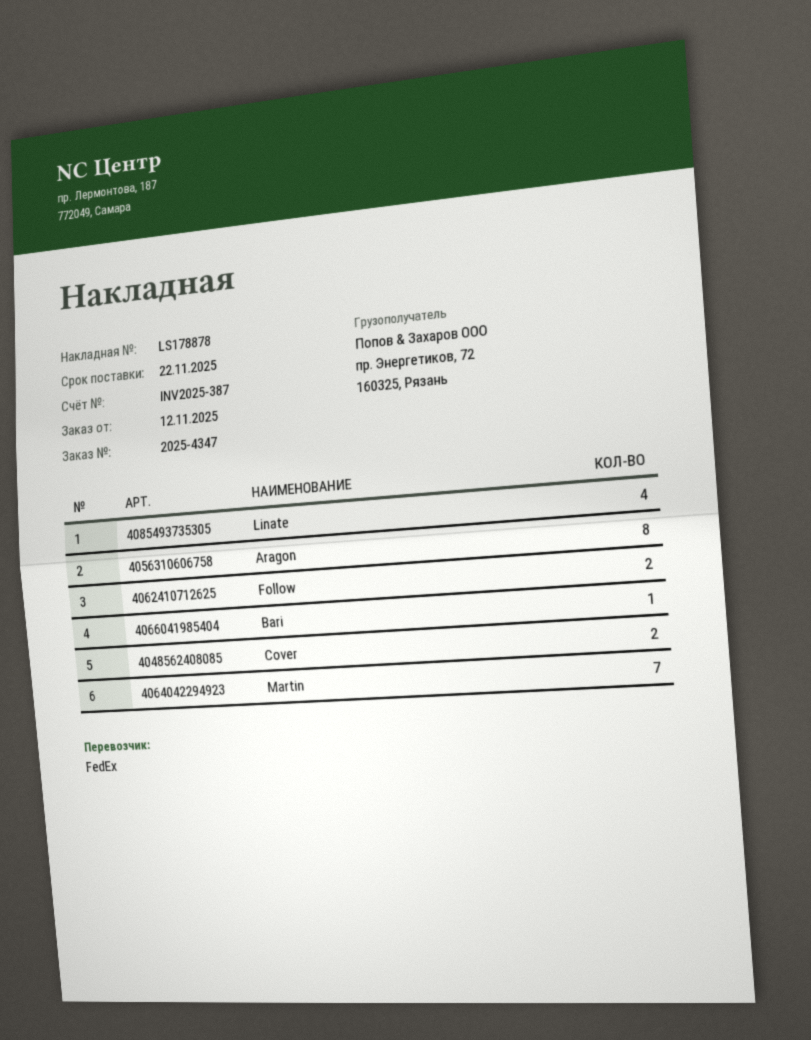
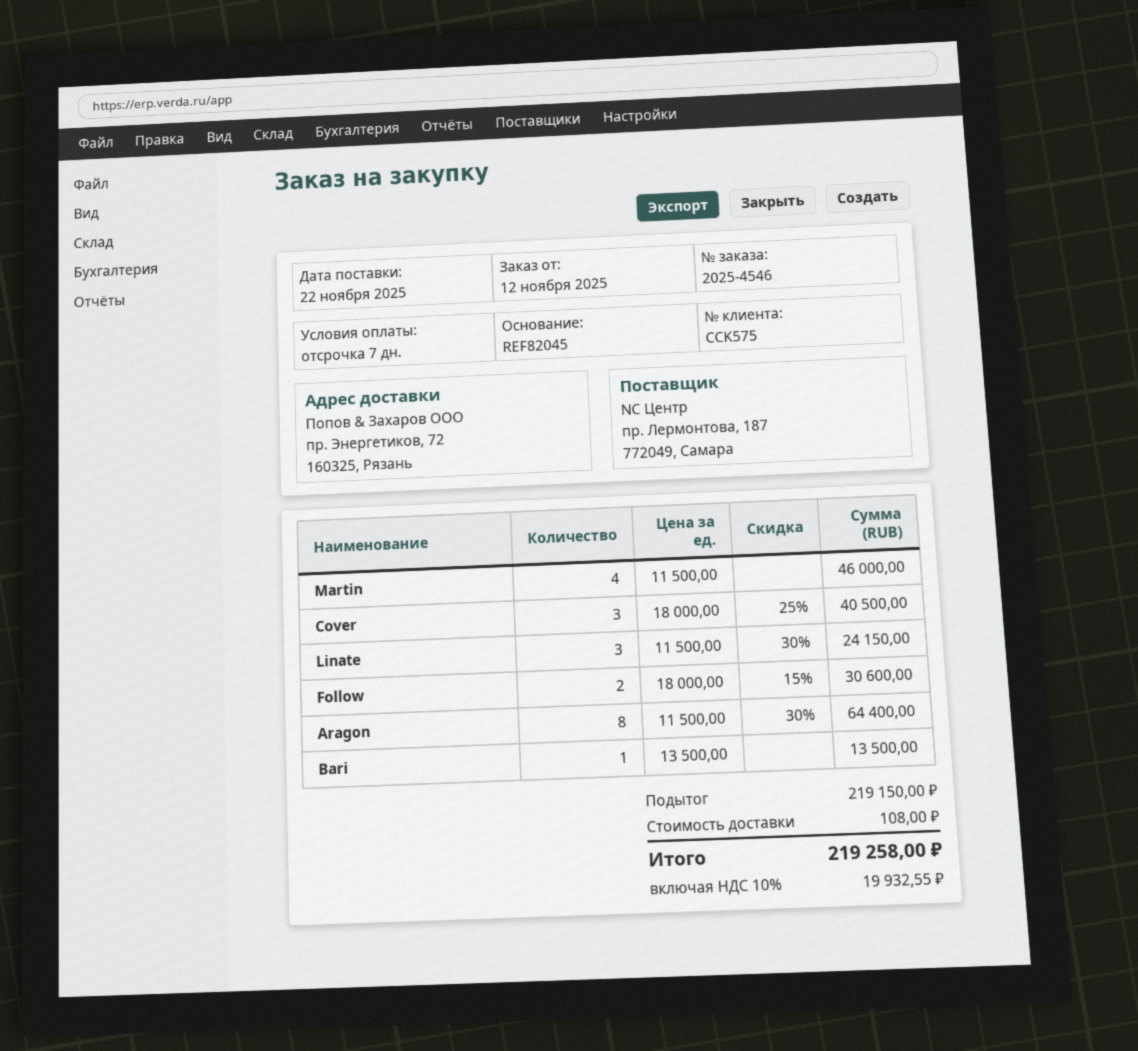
order number: 2025-4347 -> 2025-4546
Linate: 4 -> 3
Cover: 2 -> 3
Martin: 7 -> 4

